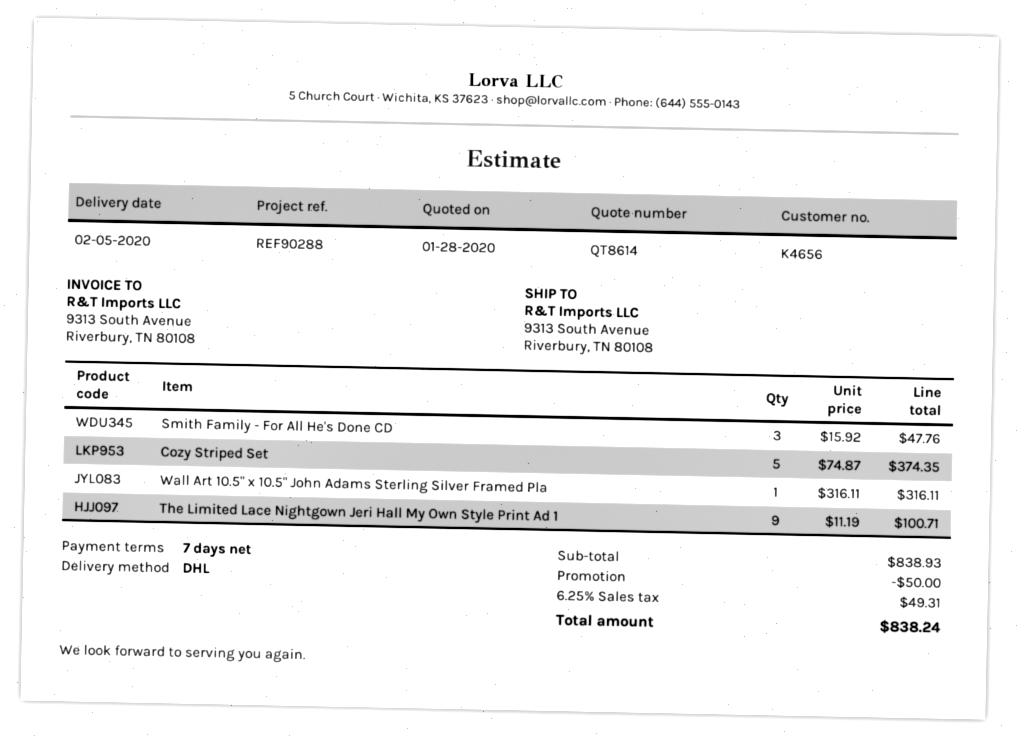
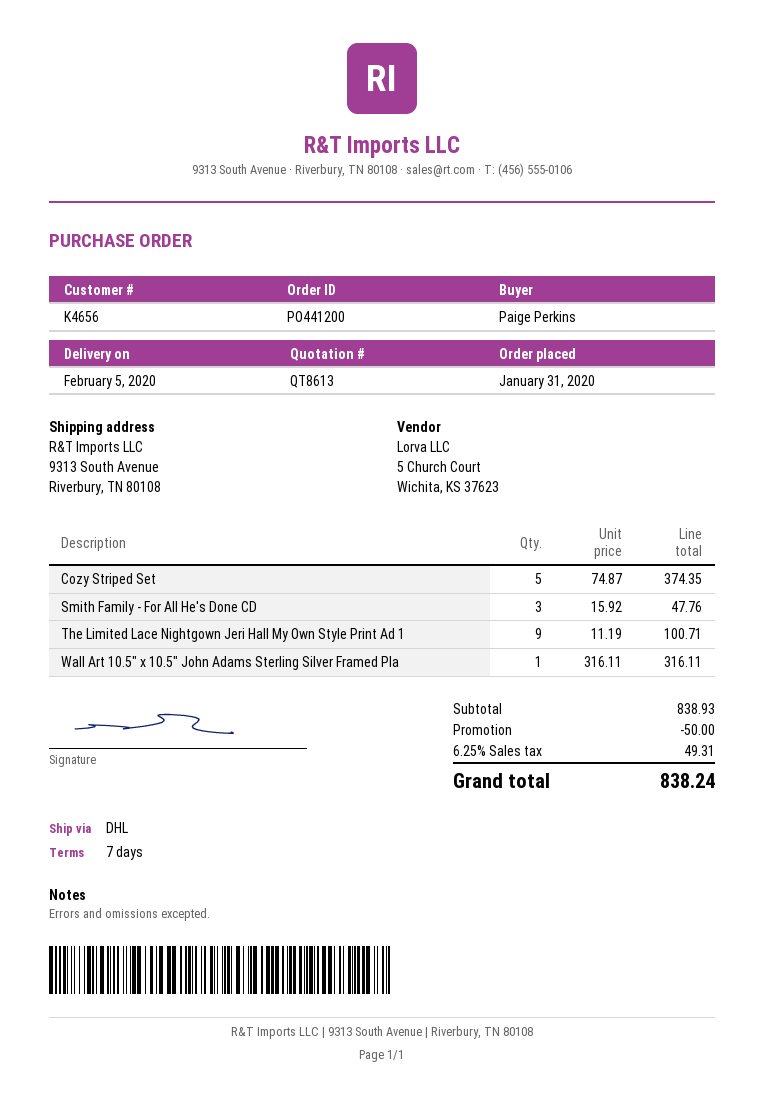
quote number: QT8614 -> QT8613

